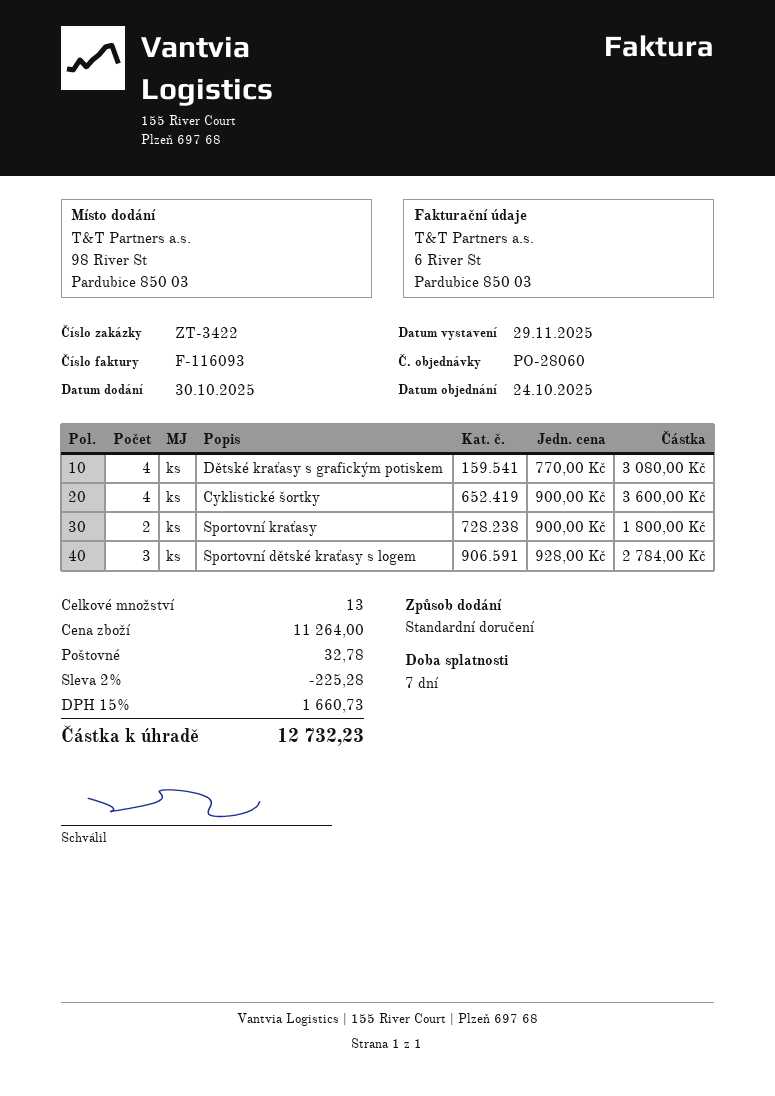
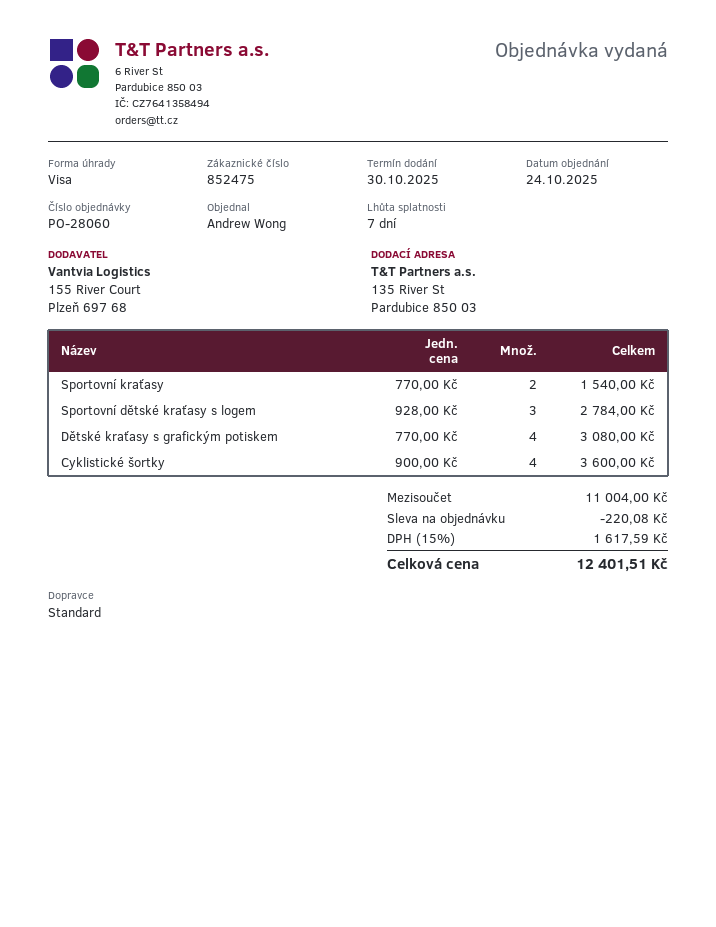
ship to: 98 River St, Pardubice 850 03 -> 135 River St, Pardubice 850 03
Sportovní kraťasy: 2 x 900.00 = 1800.00 -> 2 x 770.00 = 1540.00
subtotal: 11264.00 -> 11004.00
discount: 225.28 -> 220.08
shipping: 32.78 -> none
tax: 15% = 1660.73 -> 15% = 1617.59
total: 12732.23 -> 12401.51

